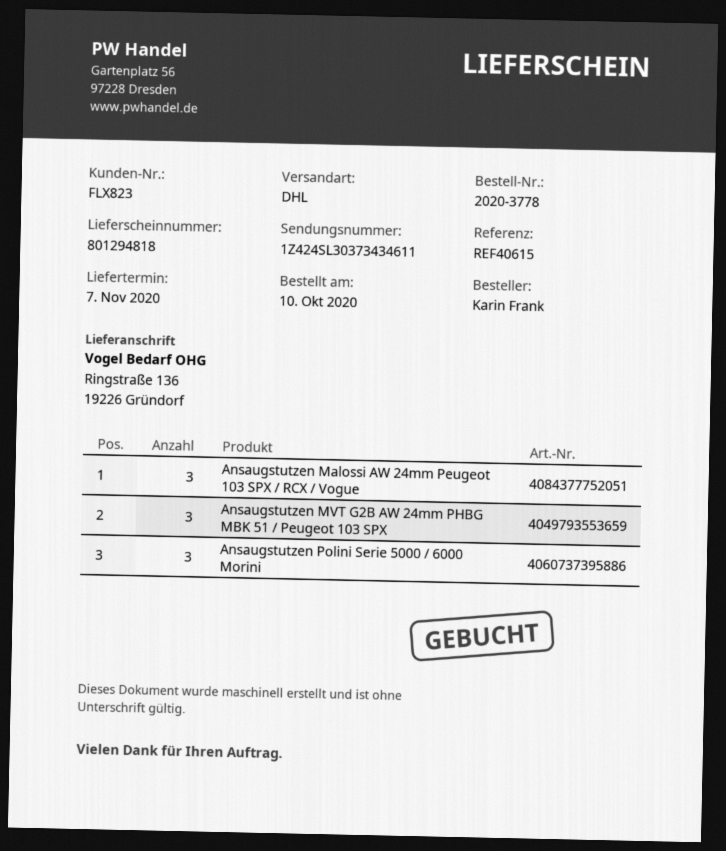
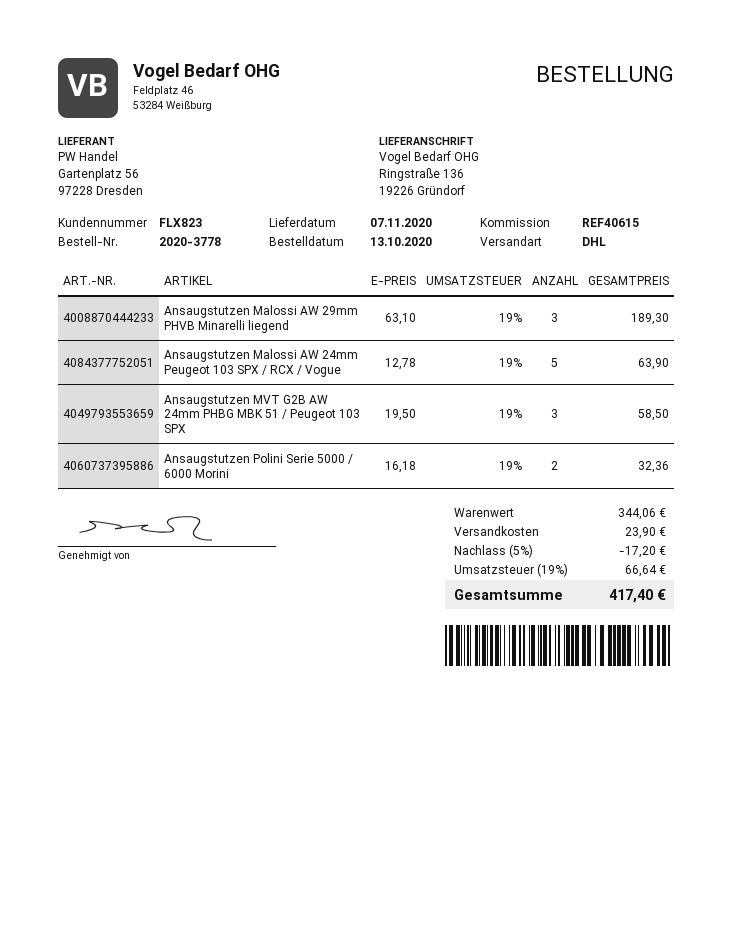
order date: 2020-10-10 -> 2020-10-13
Ansaugstutzen Malossi AW 24mm Peugeot 103 SPX / RCX / Vogue: 3 -> 5
Ansaugstutzen Polini Serie 5000 / 6000 Morini: 3 -> 2
Ansaugstutzen Malossi AW 29mm PHVB Minarelli liegend: none -> 3

